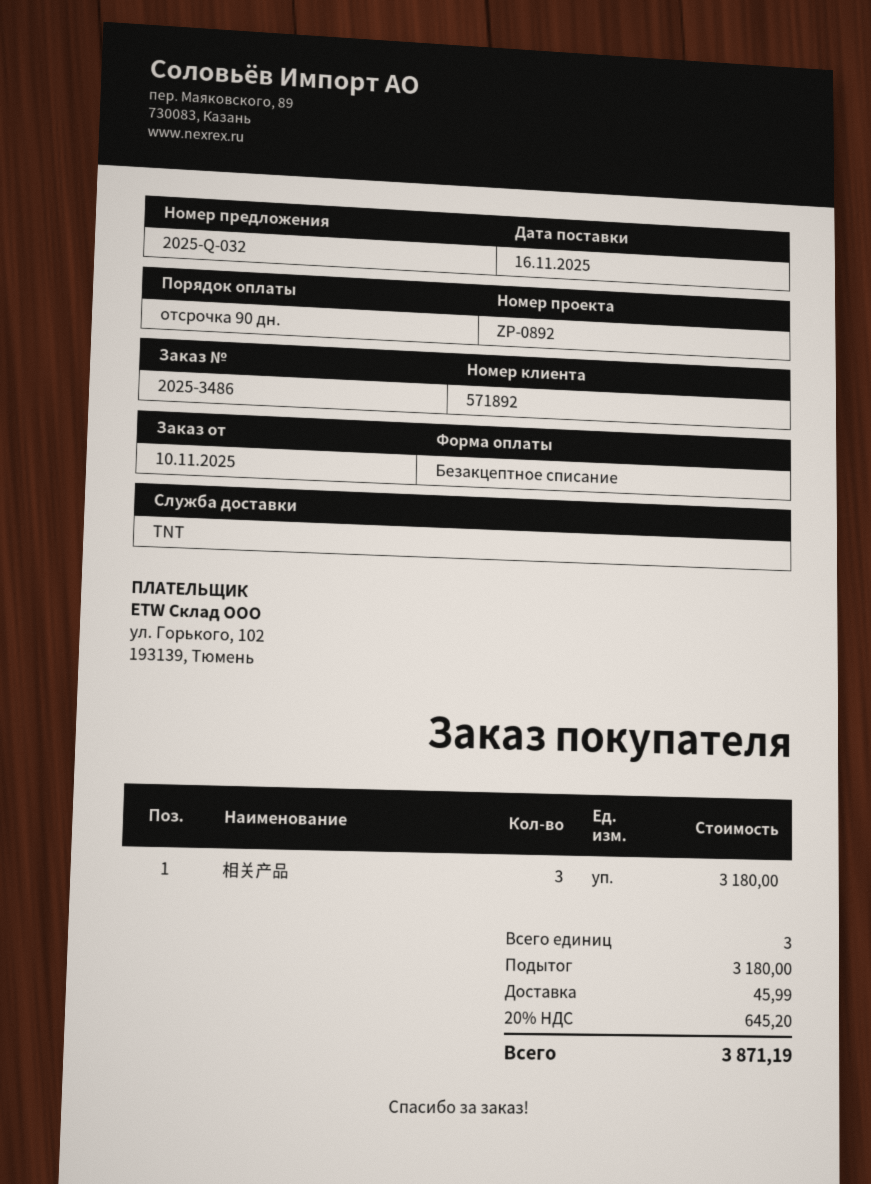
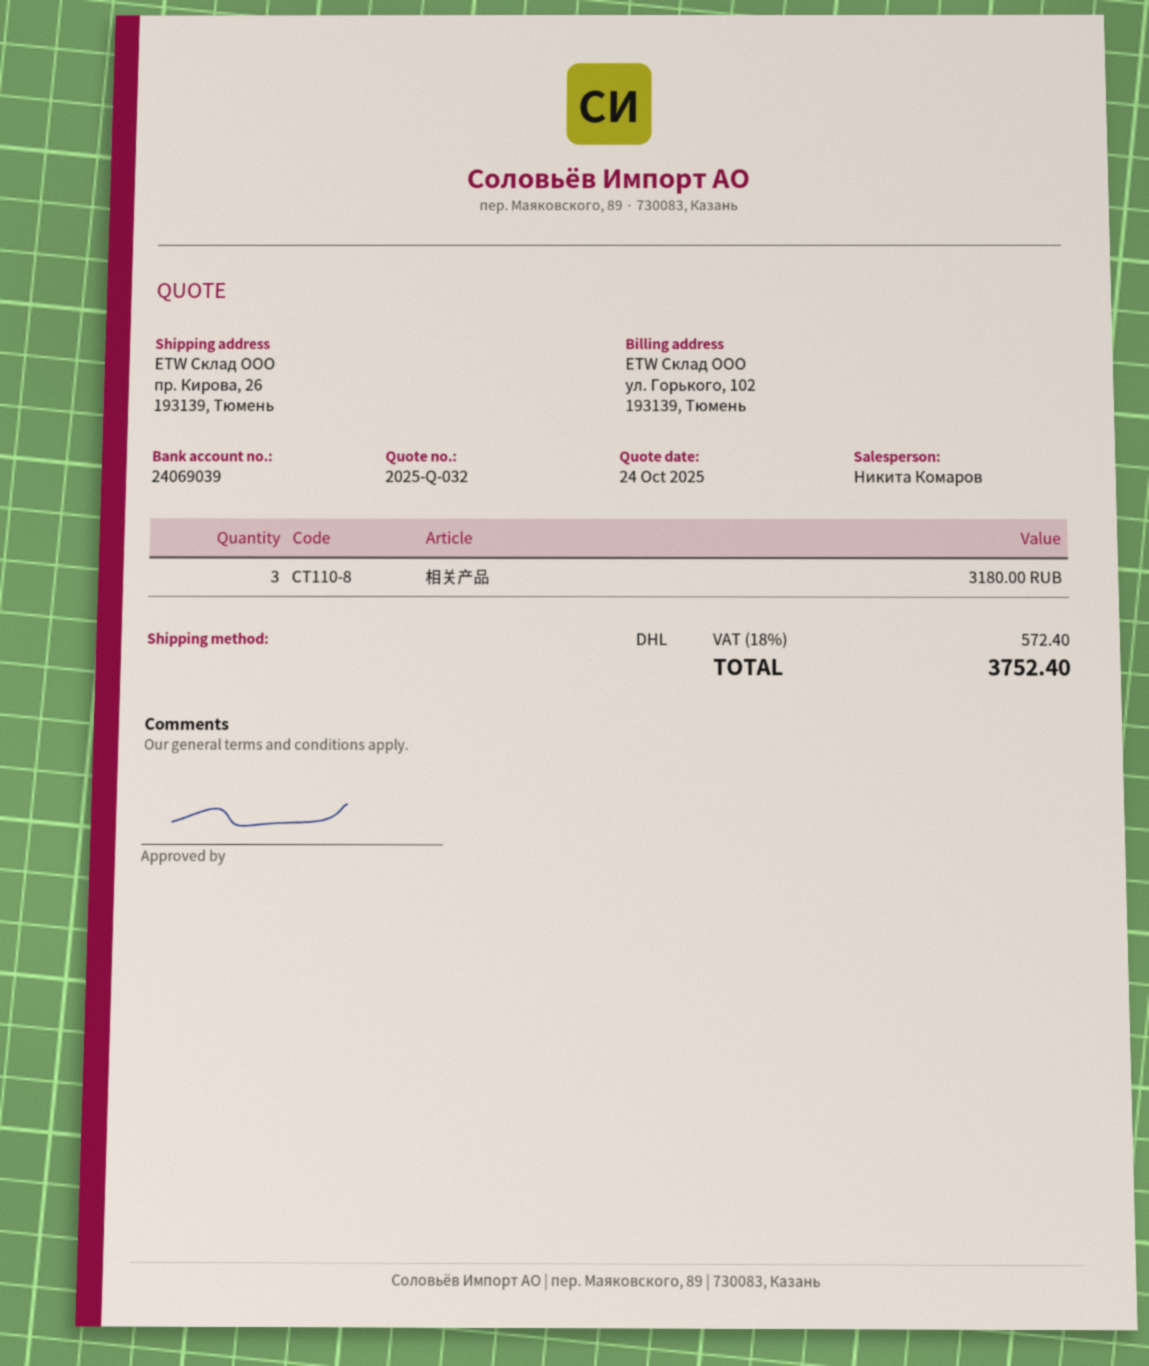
shipping method: TNT -> DHL
shipping: 45.99 -> none
tax: 20% = 645.20 -> 18% = 572.40
total: 3871.19 -> 3752.40

